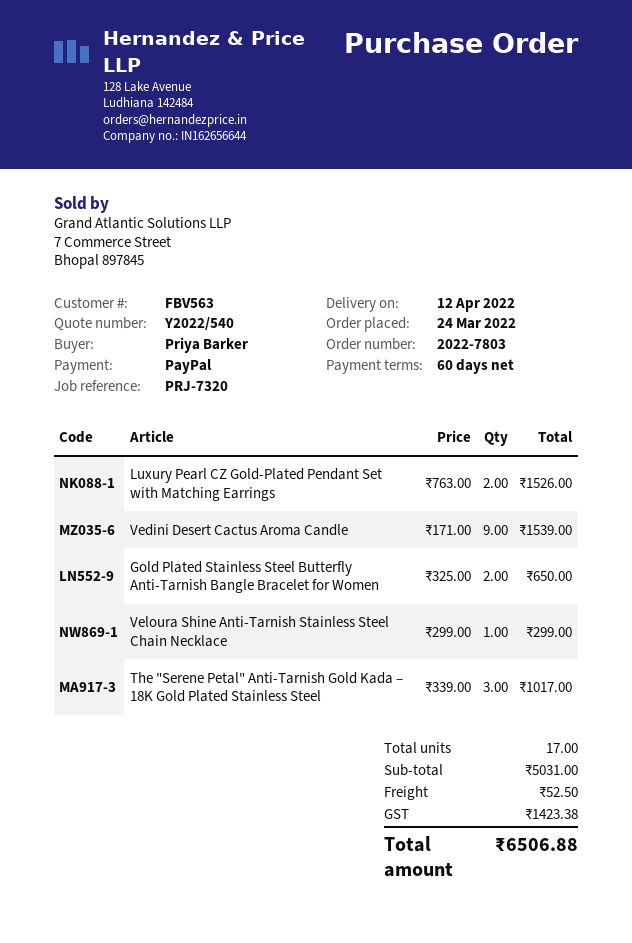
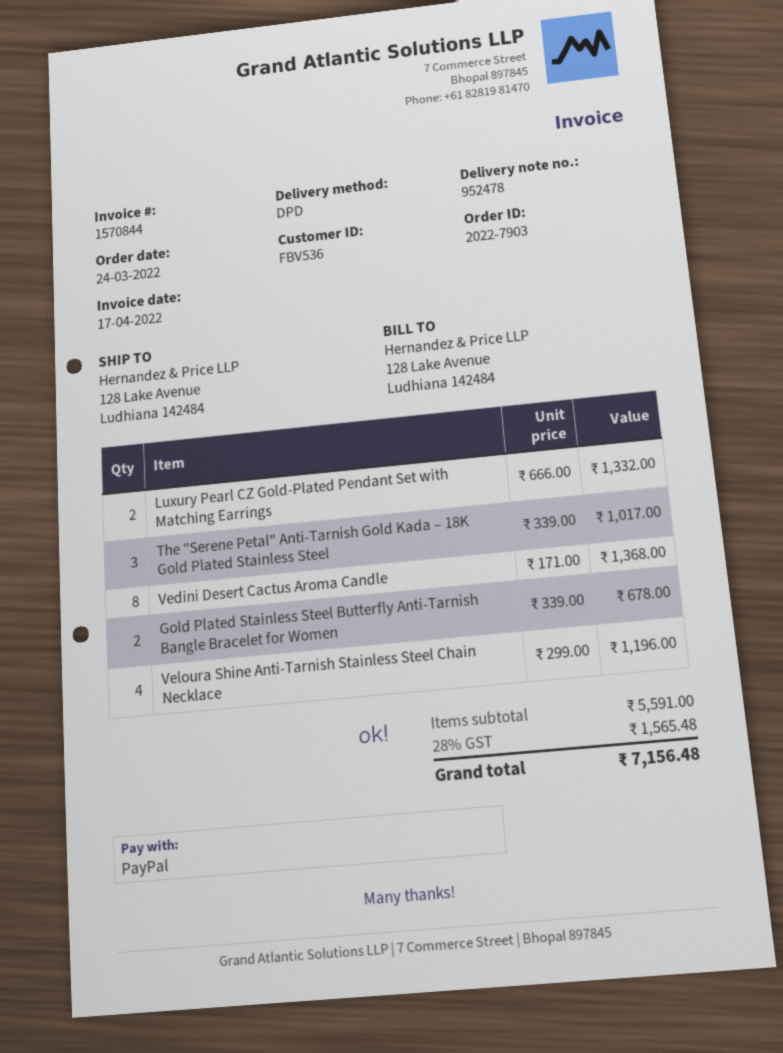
order number: 2022-7803 -> 2022-7903
customer number: FBV563 -> FBV536
Luxury Pearl CZ Gold-Plated Pendant Set with Matching Earrings: 2 x 763.00 = 1526.00 -> 2 x 666.00 = 1332.00
Vedini Desert Cactus Aroma Candle: 9 x 171.00 = 1539.00 -> 8 x 171.00 = 1368.00
Gold Plated Stainless Steel Butterfly Anti-Tarnish Bangle Bracelet for Women: 2 x 325.00 = 650.00 -> 2 x 339.00 = 678.00
Veloura Shine Anti-Tarnish Stainless Steel Chain Necklace: 1 x 299.00 = 299.00 -> 4 x 299.00 = 1196.00
subtotal: 5031.00 -> 5591.00
shipping: 52.50 -> none
tax: 1423.38 -> 1565.48
total: 6506.88 -> 7156.48

